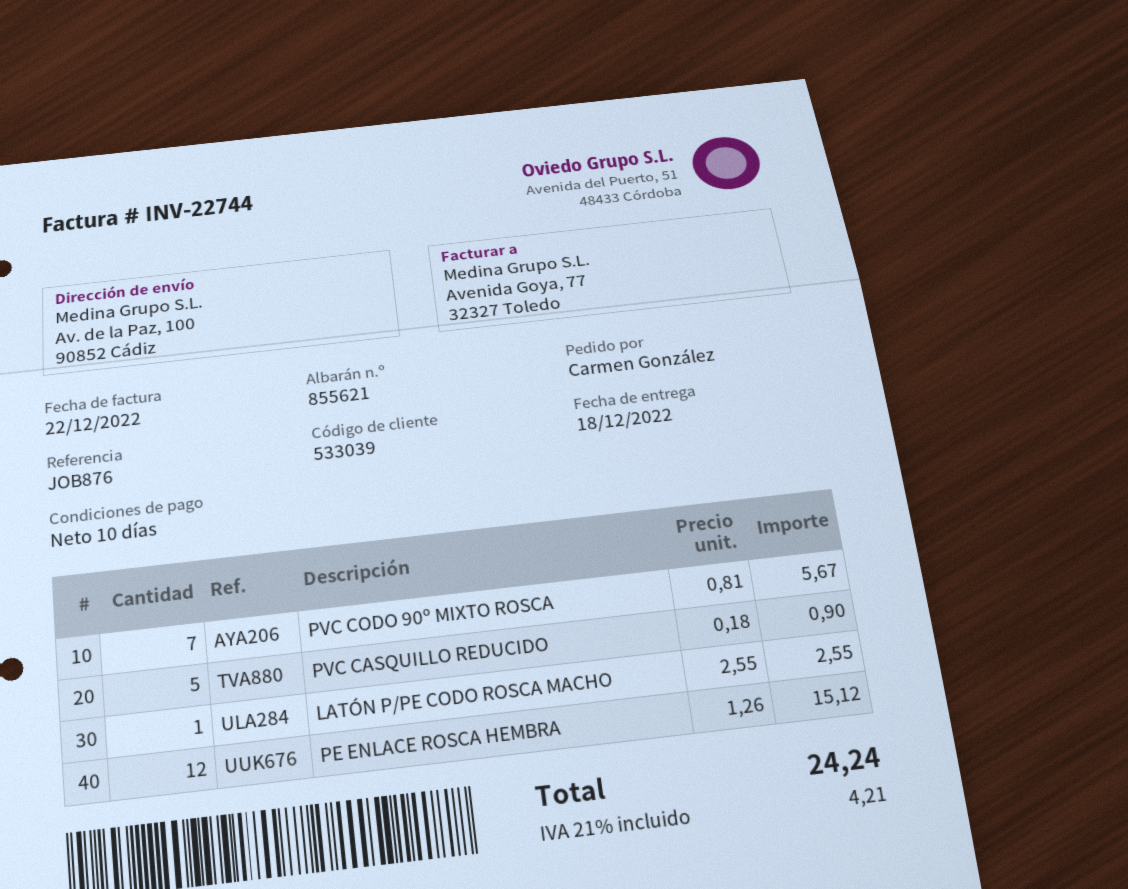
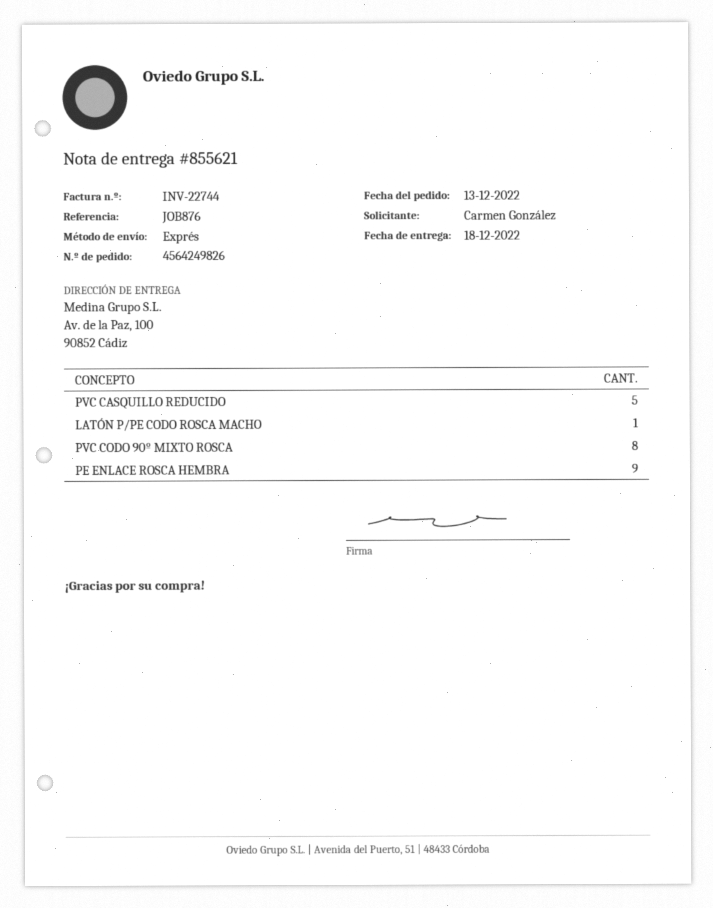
PVC CODO 90º MIXTO ROSCA: 7 -> 8
PE ENLACE ROSCA HEMBRA: 12 -> 9

